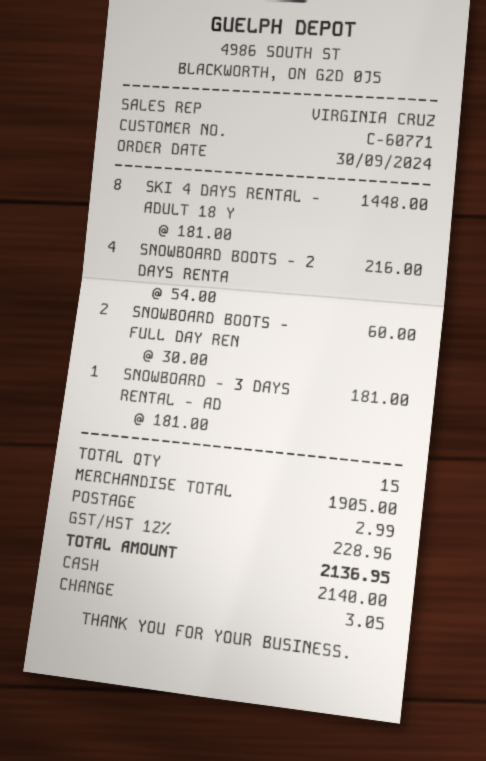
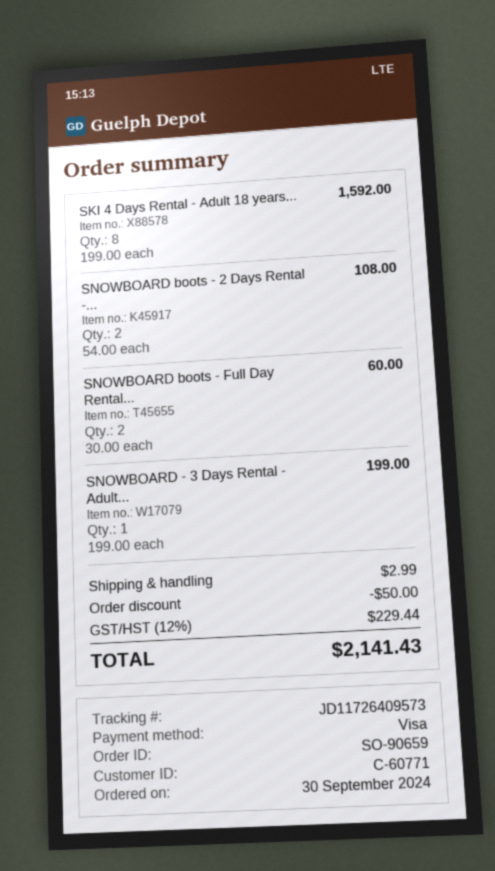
payment method: cash -> Visa
SKI 4 DAYS RENTAL - ADULT 18 Y: 8 x 181.00 = 1448.00 -> 8 x 199.00 = 1592.00
SNOWBOARD BOOTS - 2 DAYS RENTA: 4 x 54.00 = 216.00 -> 2 x 54.00 = 108.00
SNOWBOARD - 3 DAYS RENTAL - AD: 1 x 181.00 = 181.00 -> 1 x 199.00 = 199.00
discount: none -> 50.00
tax: 12% = 228.96 -> 12% = 229.44
total: 2136.95 -> 2141.43

